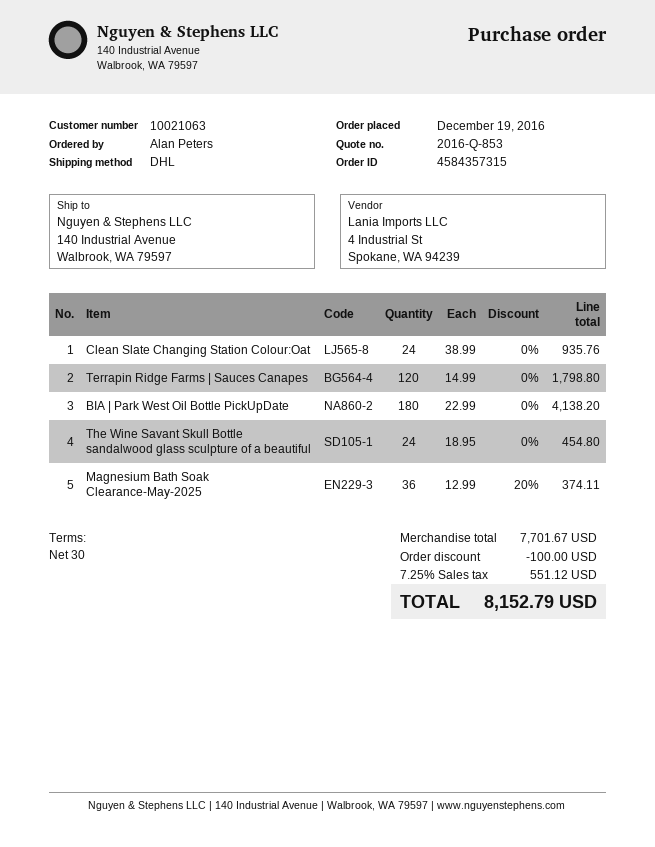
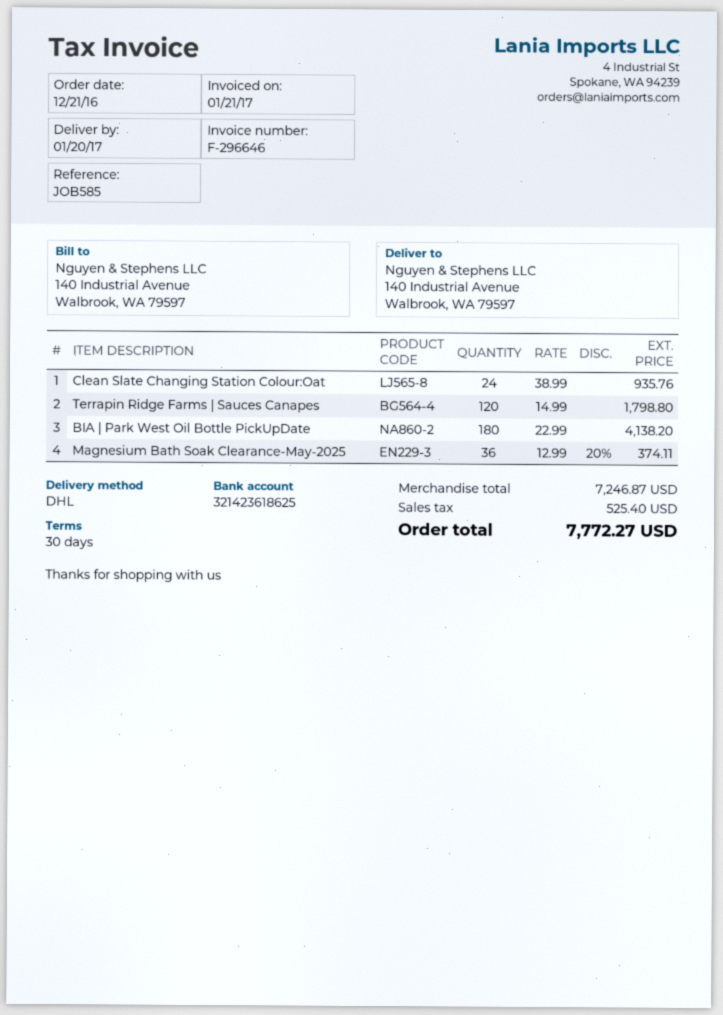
order date: 2016-12-19 -> 2016-12-21
The Wine Savant Skull Bottle sandalwood glass sculpture of a beautiful: 24 x 18.95 = 454.80 -> none
subtotal: 7701.67 -> 7246.87
discount: 100.00 -> none
tax: 551.12 -> 525.40
total: 8152.79 -> 7772.27

